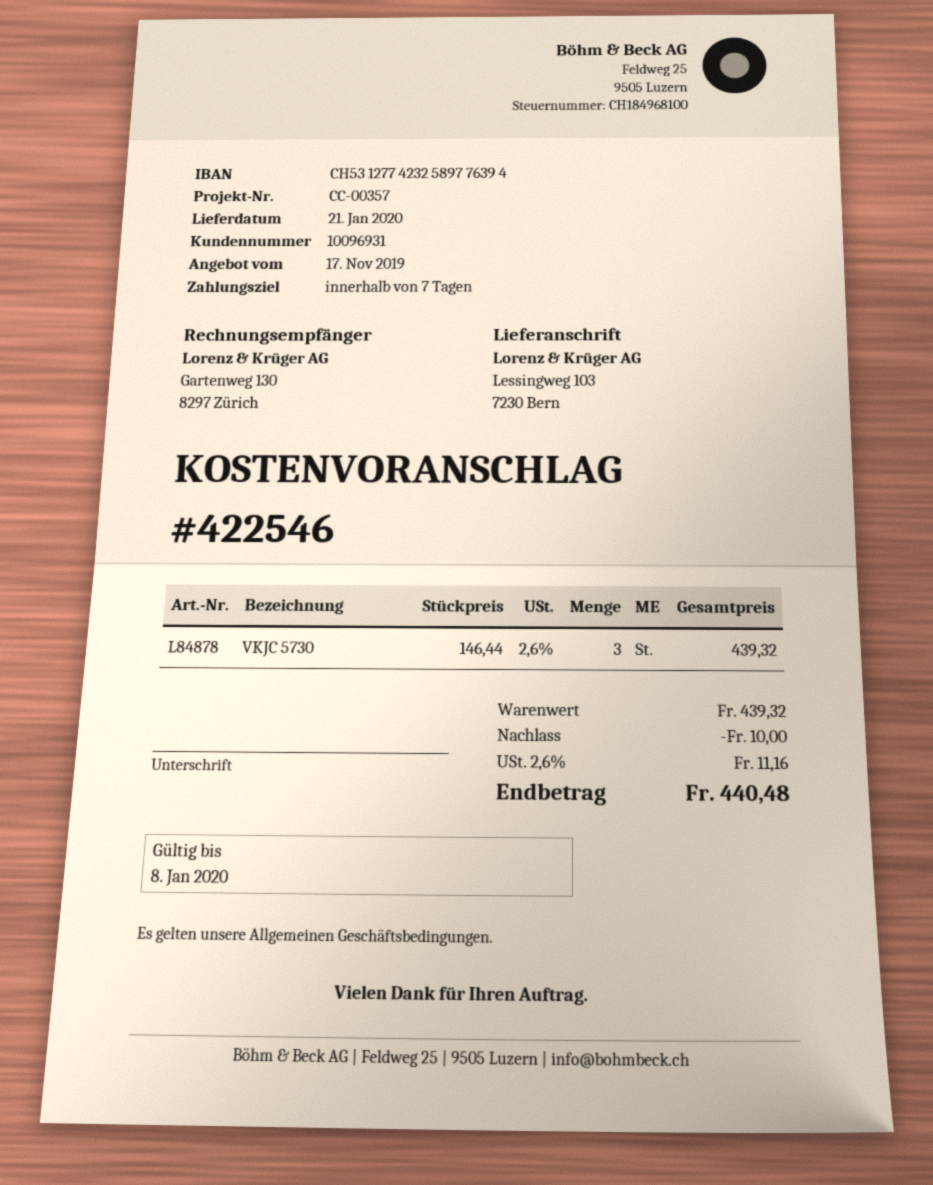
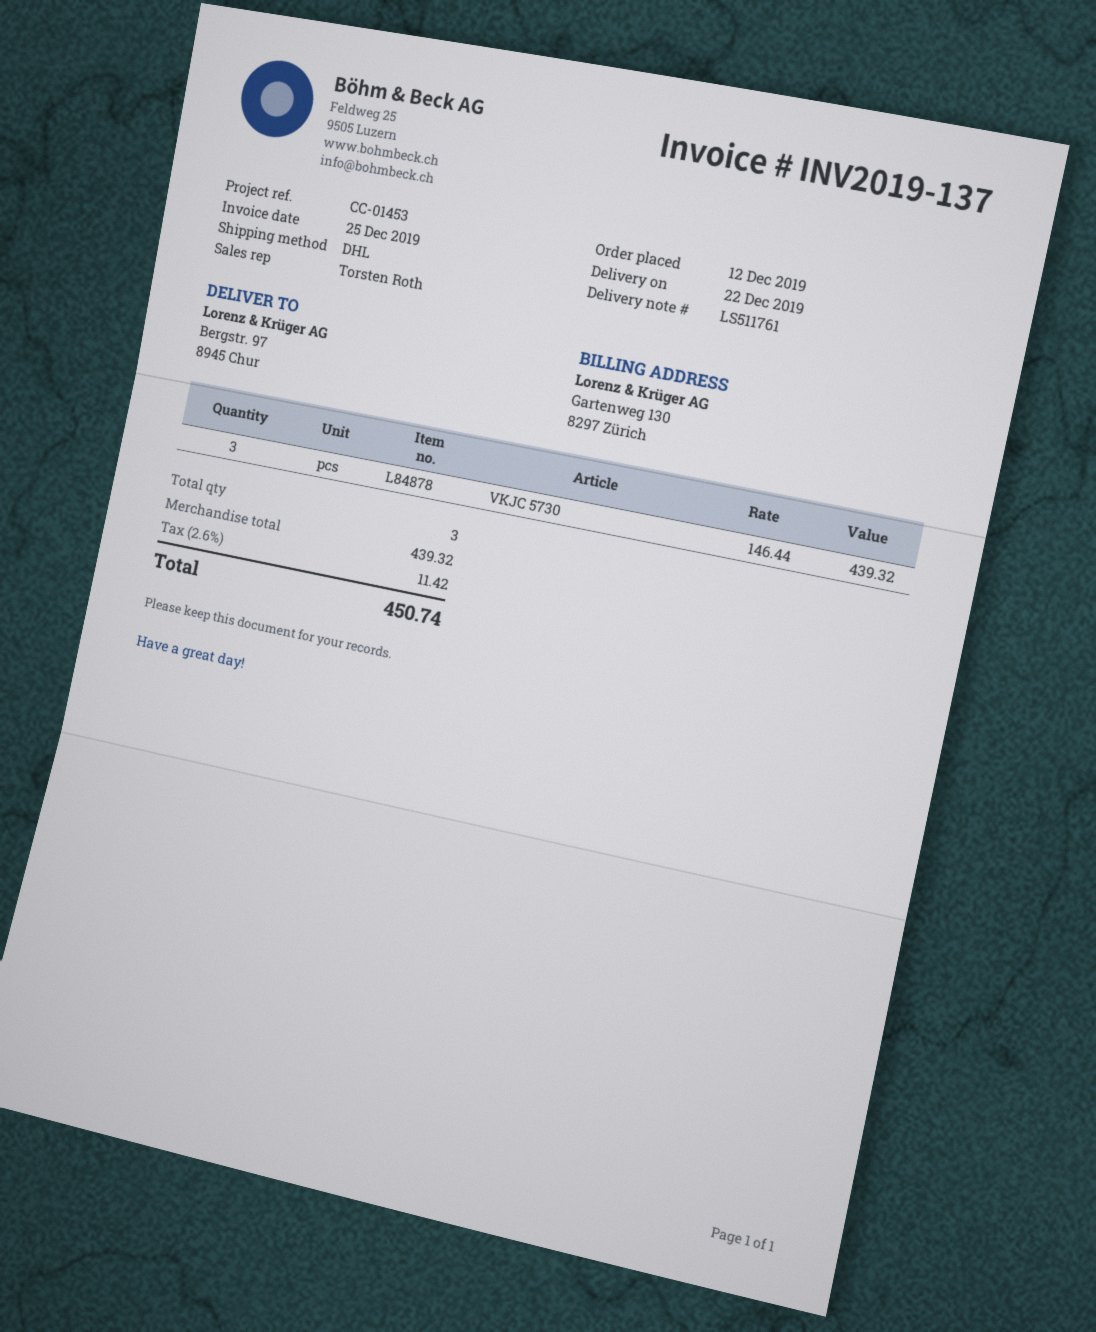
delivery date: 2020-01-21 -> 2019-12-22
reference: CC-00357 -> CC-01453
ship to: Lessingweg 103, 7230 Bern -> Bergstr. 97, 8945 Chur
discount: 10.00 -> none
tax: 2.6% = 11.16 -> 2.6% = 11.42
total: 440.48 -> 450.74

